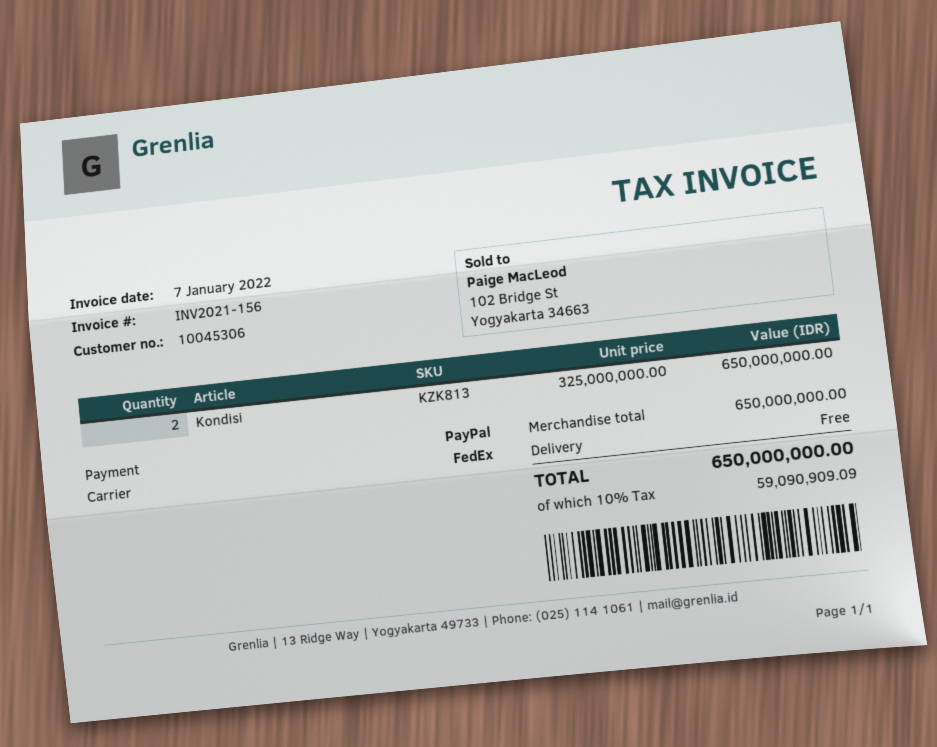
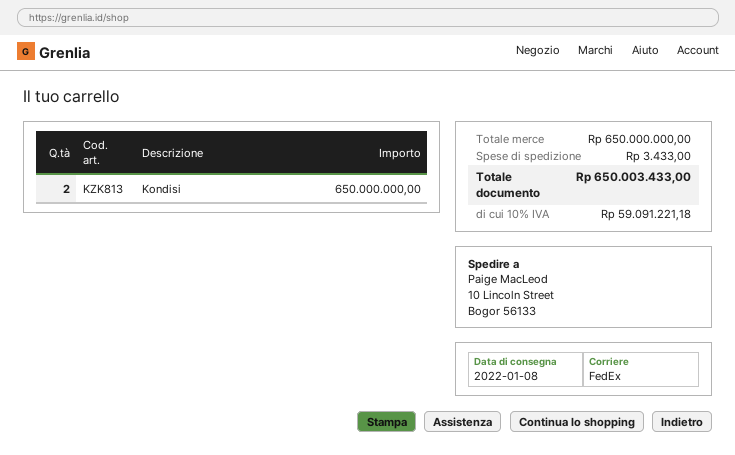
shipping: 0.00 -> 3433.00
tax: 10% = 59090909.09 -> 10% = 59091221.18
total: 650000000.00 -> 650003433.00

